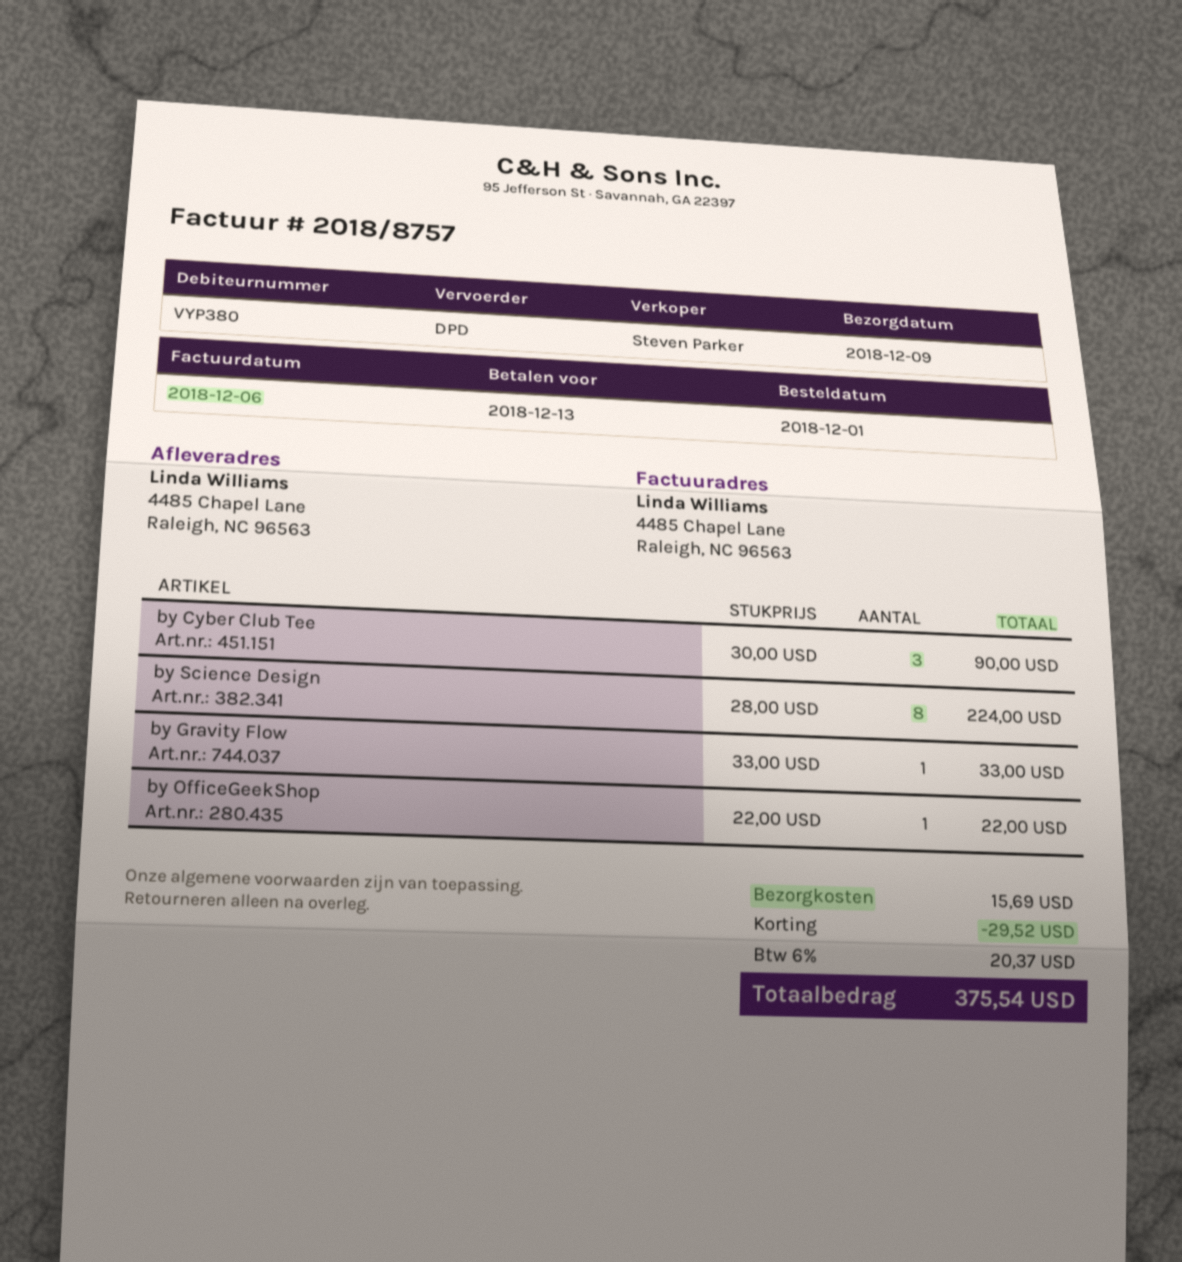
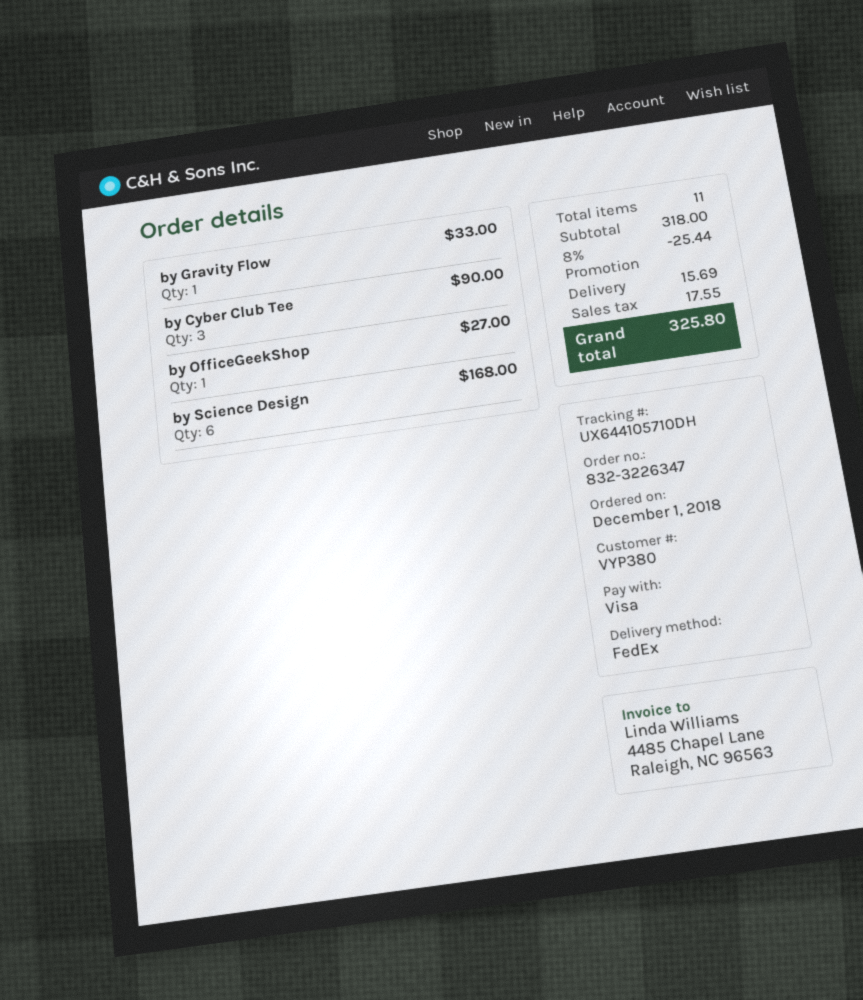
shipping method: DPD -> FedEx
by Science Design: 8 for 224.00 -> 6 for 168.00
by OfficeGeekShop: 1 for 22.00 -> 1 for 27.00
discount: 29.52 -> 25.44
tax: 20.37 -> 17.55
total: 375.54 -> 325.80

